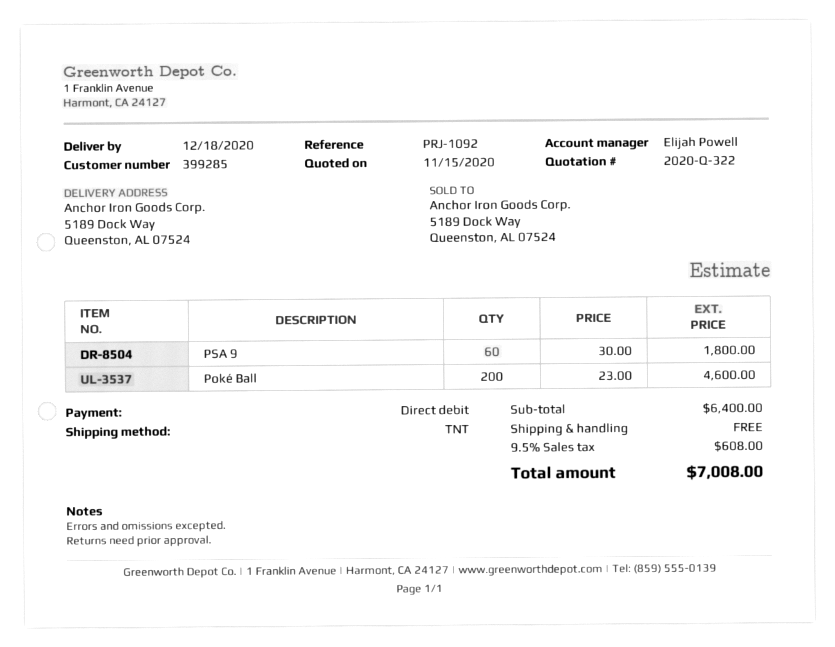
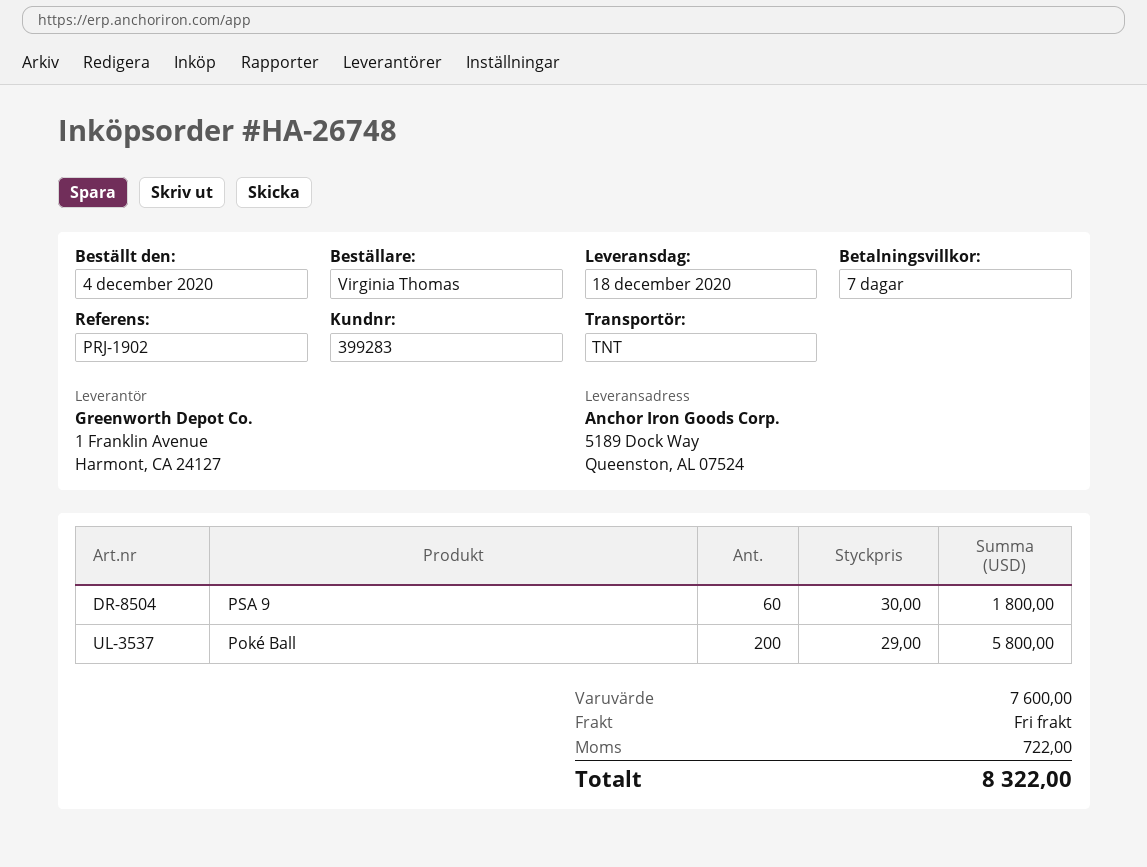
customer number: 399285 -> 399283
reference: PRJ-1092 -> PRJ-1902
Poké Ball: 200 x 23.00 = 4600.00 -> 200 x 29.00 = 5800.00
subtotal: 6400.00 -> 7600.00
tax: 608.00 -> 722.00
total: 7008.00 -> 8322.00

